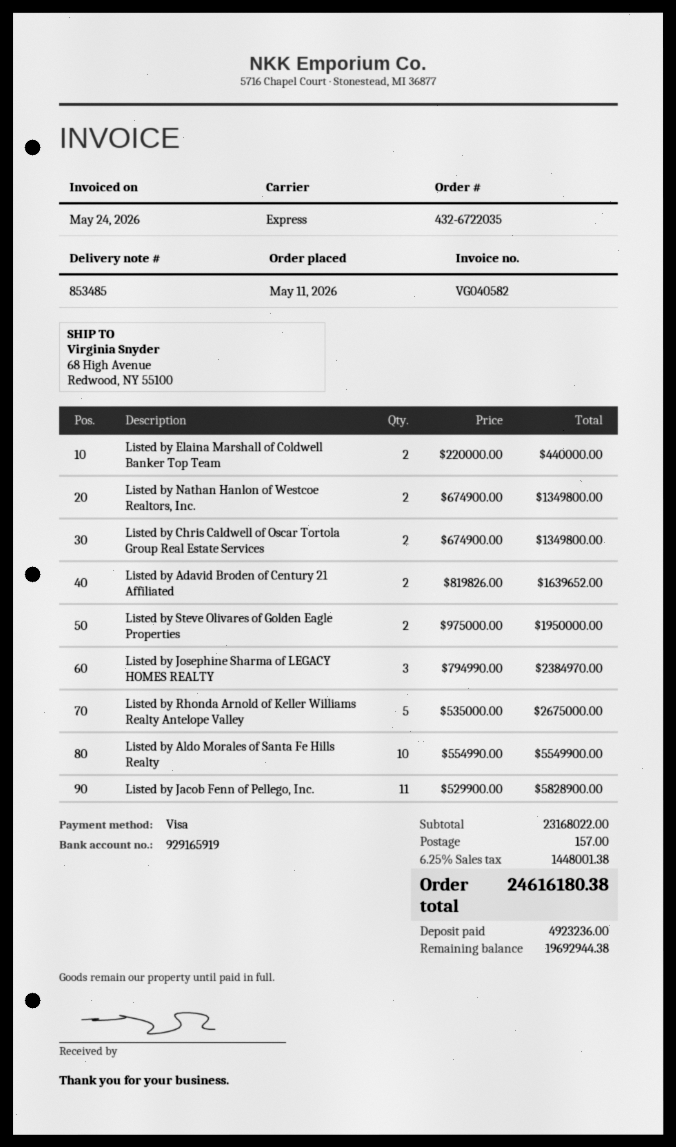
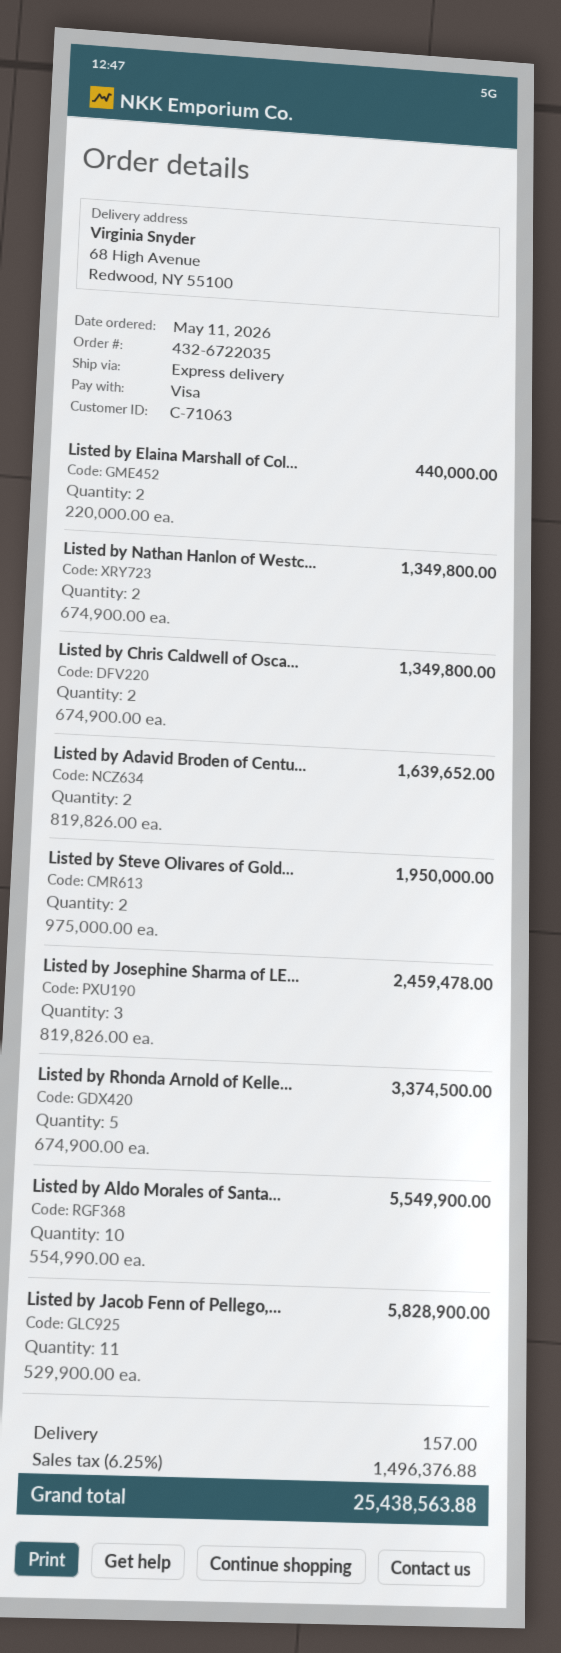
Listed by Josephine Sharma of LEGACY HOMES REALTY: 3 x 794990.00 = 2384970.00 -> 3 x 819826.00 = 2459478.00
Listed by Rhonda Arnold of Keller Williams Realty Antelope Valley: 5 x 535000.00 = 2675000.00 -> 5 x 674900.00 = 3374500.00
tax: 6.25% = 1448001.38 -> 6.25% = 1496376.88
total: 24616180.38 -> 25438563.88

